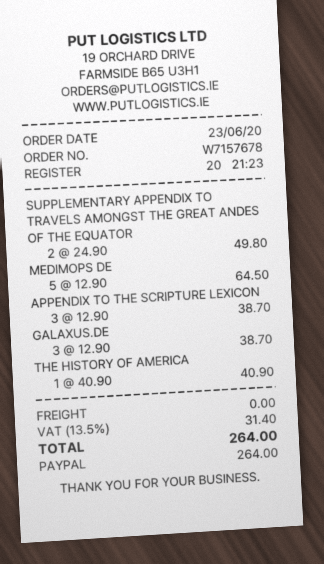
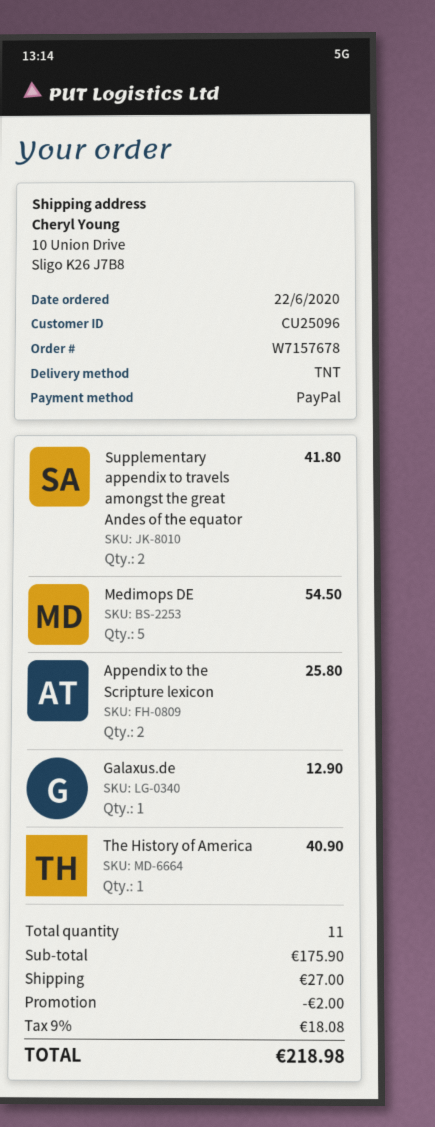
order date: 2020-06-23 -> 2020-06-22
SUPPLEMENTARY APPENDIX TO TRAVELS AMONGST THE GREAT ANDES OF THE EQUATOR: 2 for 49.80 -> 2 for 41.80
MEDIMOPS DE: 5 for 64.50 -> 5 for 54.50
APPENDIX TO THE SCRIPTURE LEXICON: 3 for 38.70 -> 2 for 25.80
GALAXUS.DE: 3 for 38.70 -> 1 for 12.90
discount: none -> 2.00
shipping: 0.00 -> 27.00
tax: 13.5% = 31.40 -> 9% = 18.08
total: 264.00 -> 218.98

